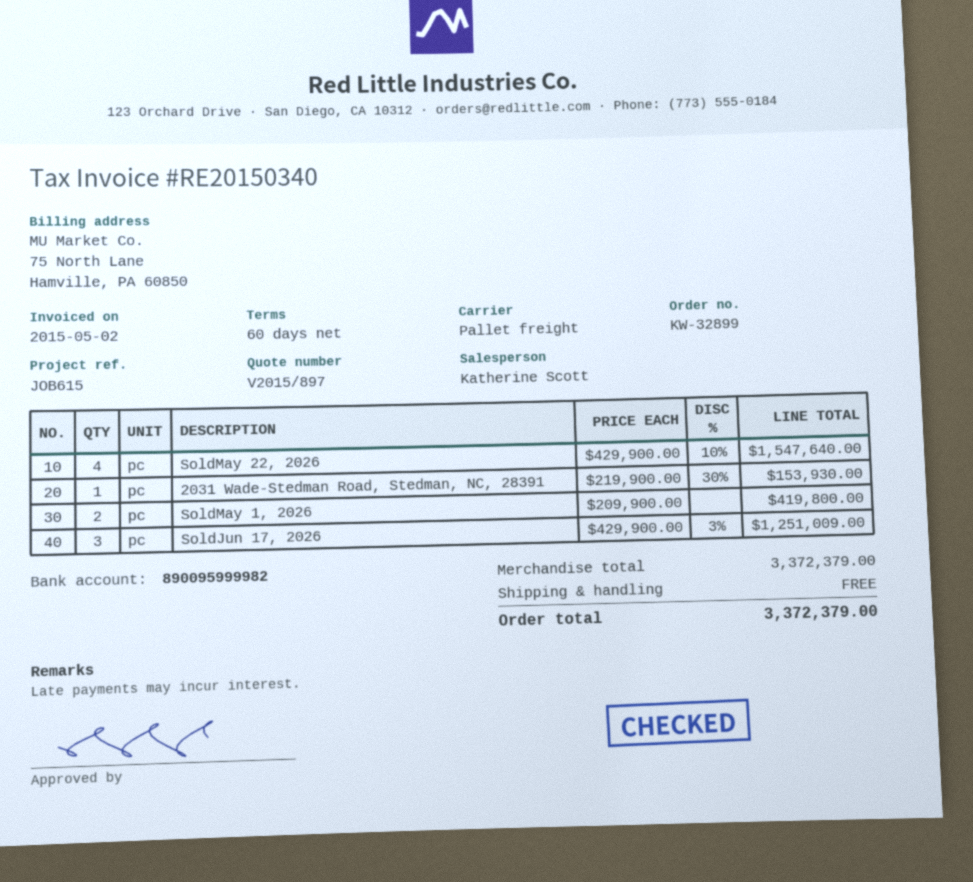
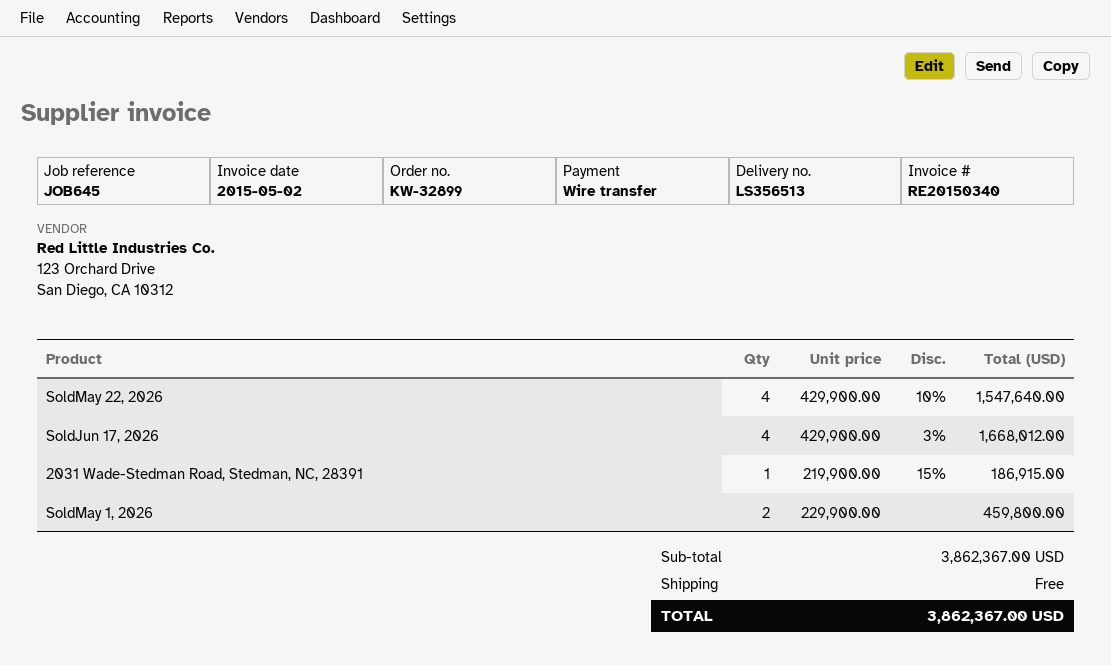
reference: JOB615 -> JOB645
2031 Wade-Stedman Road, Stedman, NC, 28391: 1 x 219900.00 - 30% = 153930.00 -> 1 x 219900.00 - 15% = 186915.00
SoldMay 1, 2026: 2 x 209900.00 = 419800.00 -> 2 x 229900.00 = 459800.00
SoldJun 17, 2026: 3 x 429900.00 - 3% = 1251009.00 -> 4 x 429900.00 - 3% = 1668012.00
subtotal: 3372379.00 -> 3862367.00
total: 3372379.00 -> 3862367.00

